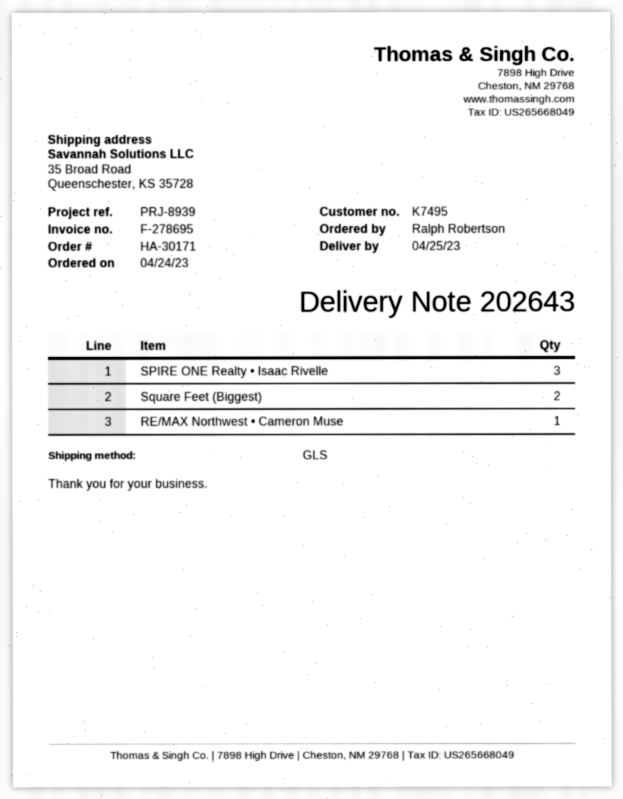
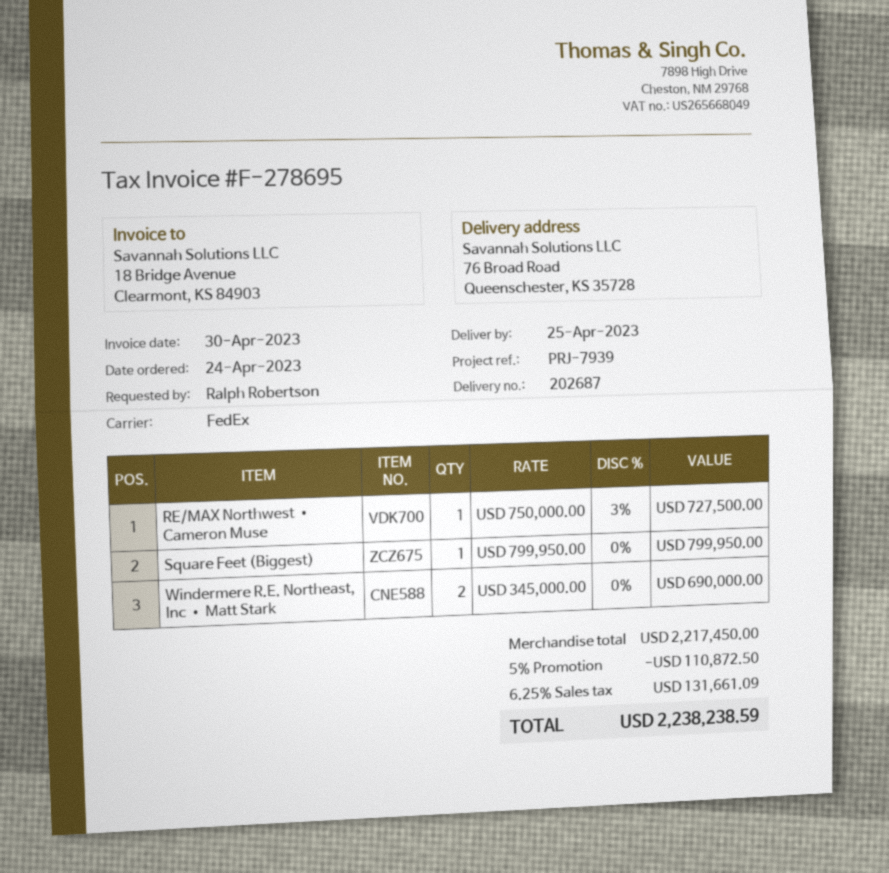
delivery note number: 202643 -> 202687
reference: PRJ-8939 -> PRJ-7939
shipping method: GLS -> FedEx
ship to: 35 Broad Road, Queenschester, KS 35728 -> 76 Broad Road, Queenschester, KS 35728
SPIRE ONE Realty • Isaac Rivelle: 3 -> none
Square Feet (Biggest): 2 -> 1
Windermere R.E. Northeast, Inc • Matt Stark: none -> 2

